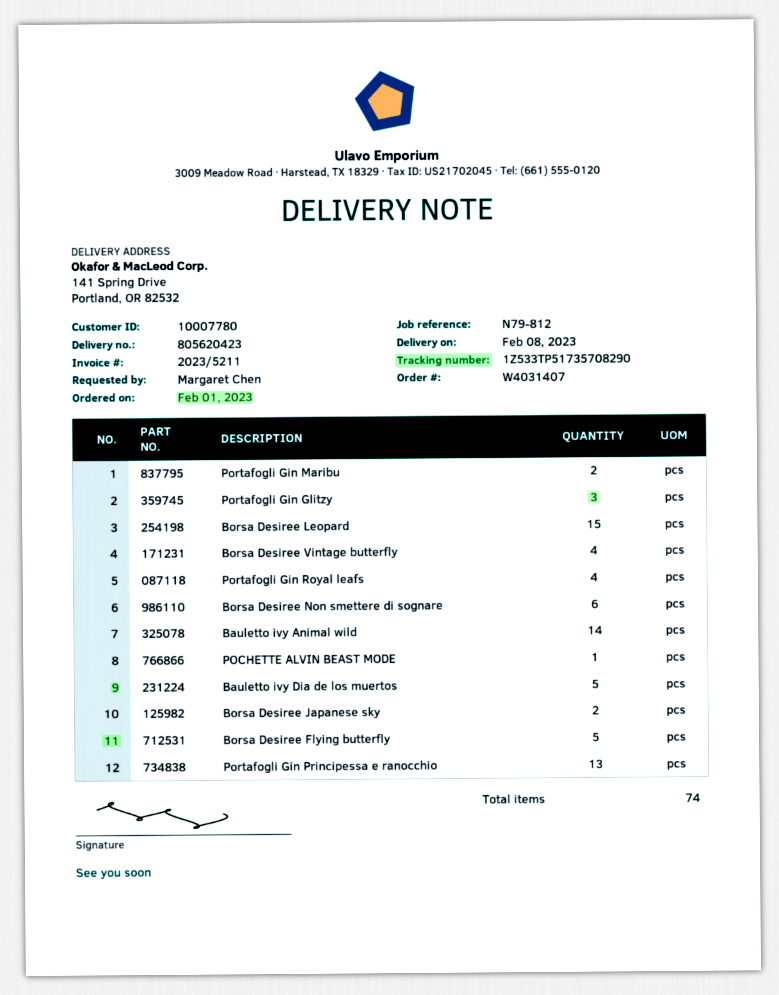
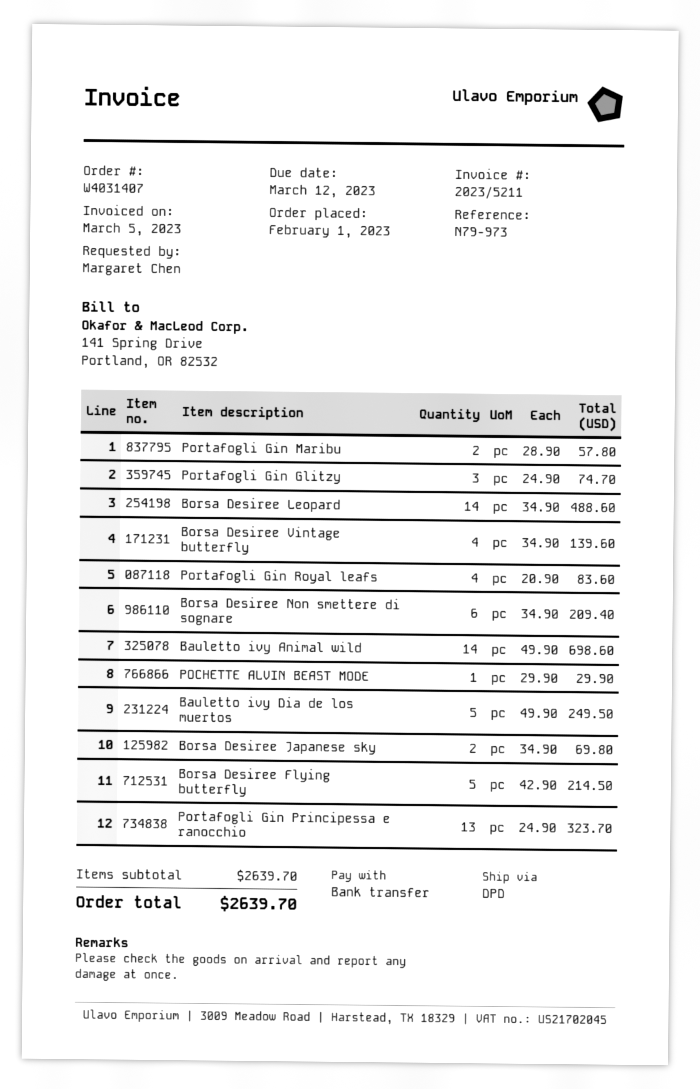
reference: N79-812 -> N79-973
Borsa Desiree Leopard: 15 -> 14

